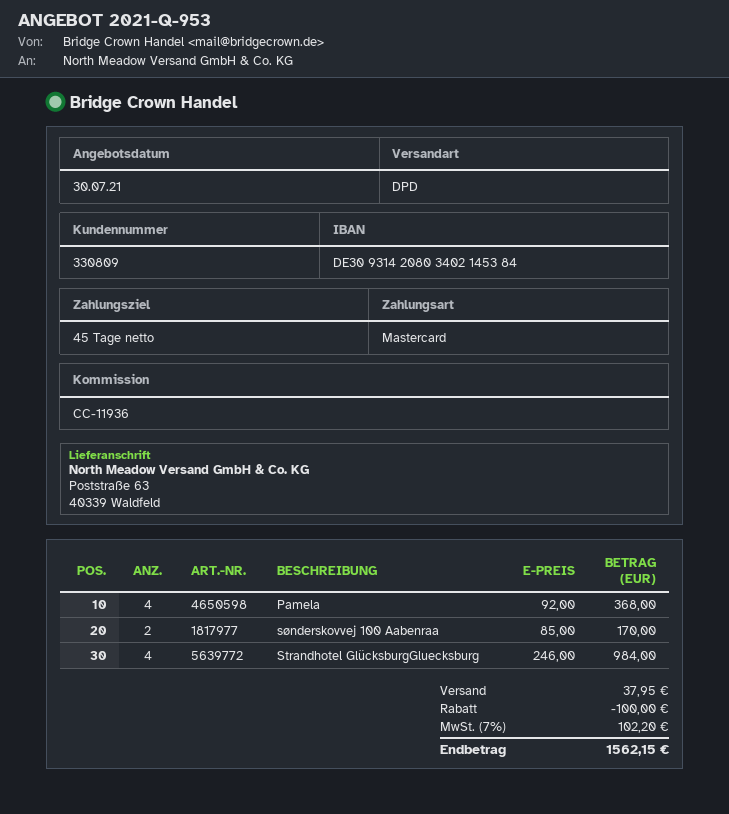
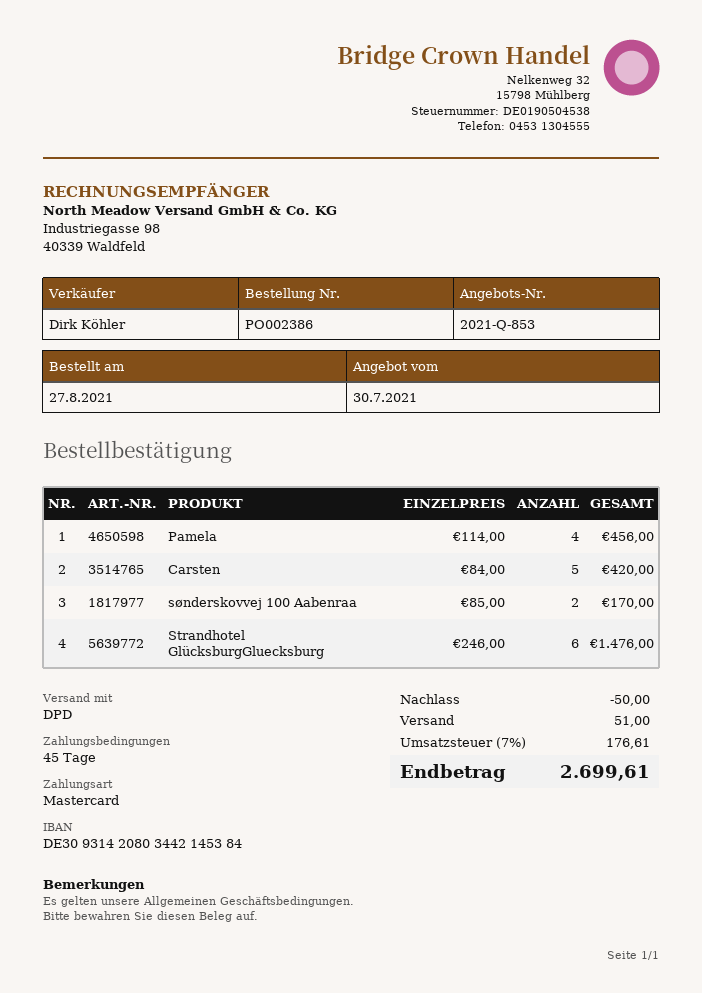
quote number: 2021-Q-953 -> 2021-Q-853
bank account: DE30931420803402145384 -> DE30931420803442145384
Pamela: 4 x 92.00 = 368.00 -> 4 x 114.00 = 456.00
Strandhotel GlücksburgGluecksburg: 4 x 246.00 = 984.00 -> 6 x 246.00 = 1476.00
Carsten: none -> 5 x 84.00 = 420.00
discount: 100.00 -> 50.00
shipping: 37.95 -> 51.00
tax: 7% = 102.20 -> 7% = 176.61
total: 1562.15 -> 2699.61

